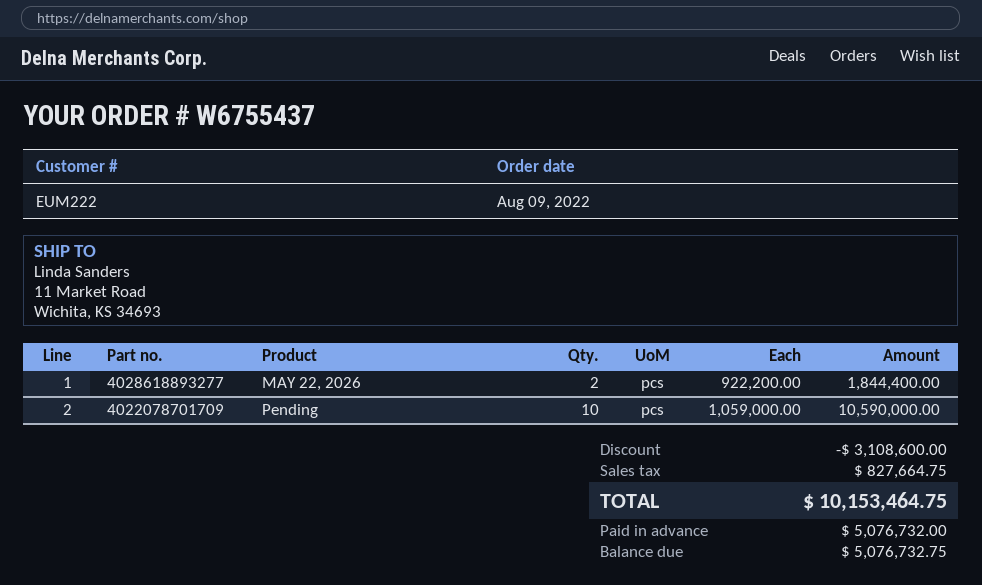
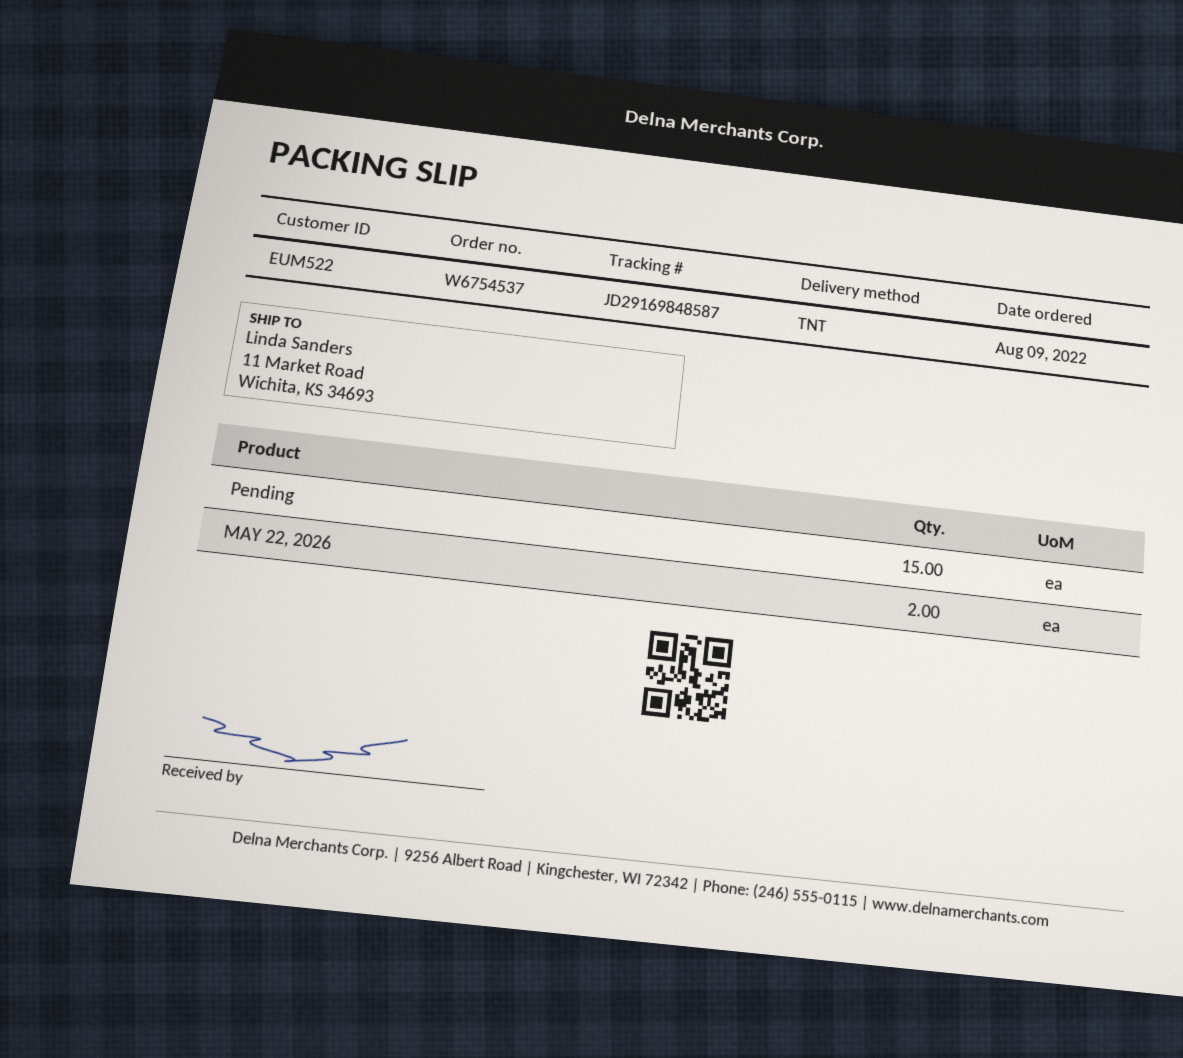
order number: W6755437 -> W6754537
customer number: EUM222 -> EUM522
Pending: 10 -> 15

